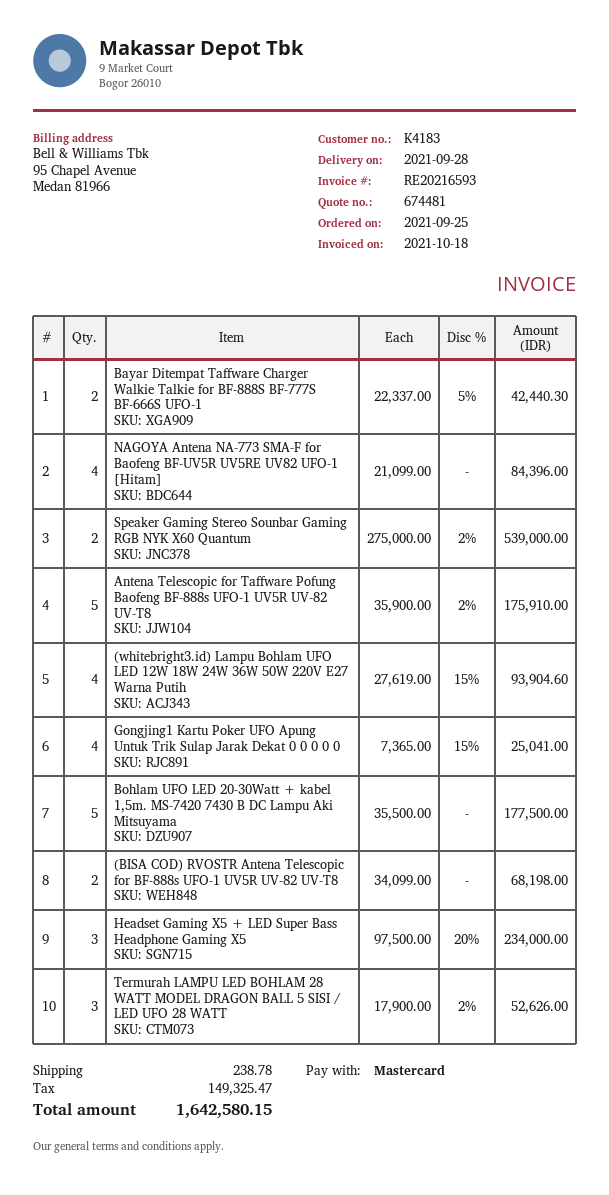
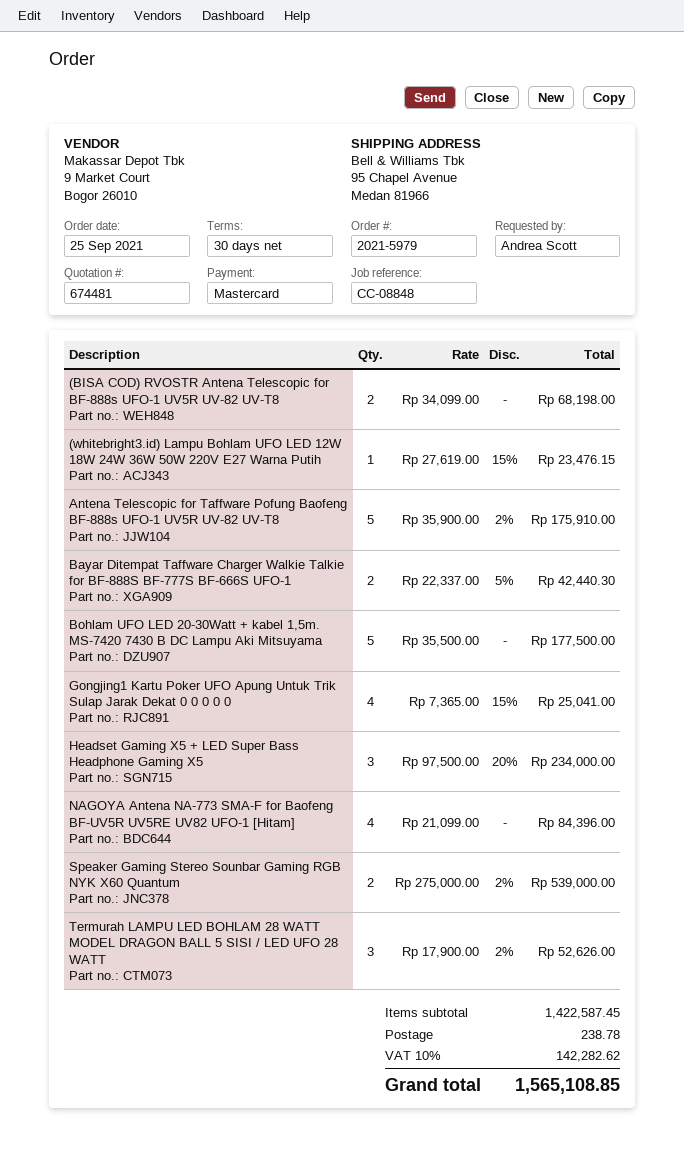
(whitebright3.id) Lampu Bohlam UFO LED 12W 18W 24W 36W 50W 220V E27 Warna Putih: 4 x 27619.00 - 15% = 93904.60 -> 1 x 27619.00 - 15% = 23476.15
tax: 149325.47 -> 142282.62
total: 1642580.15 -> 1565108.85

